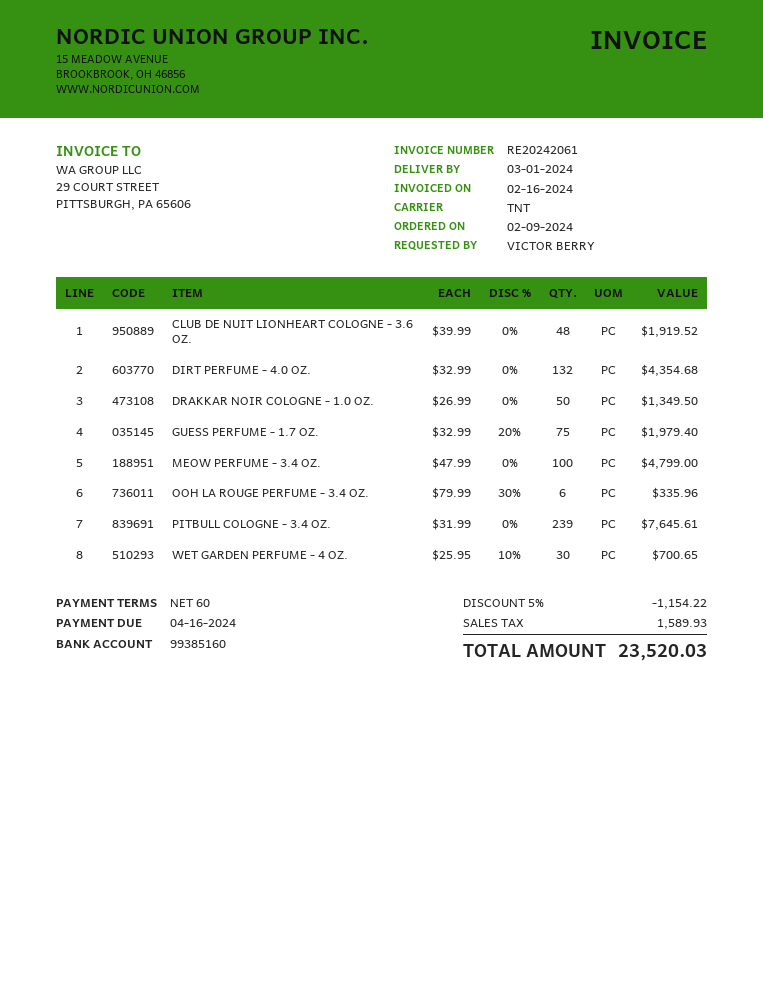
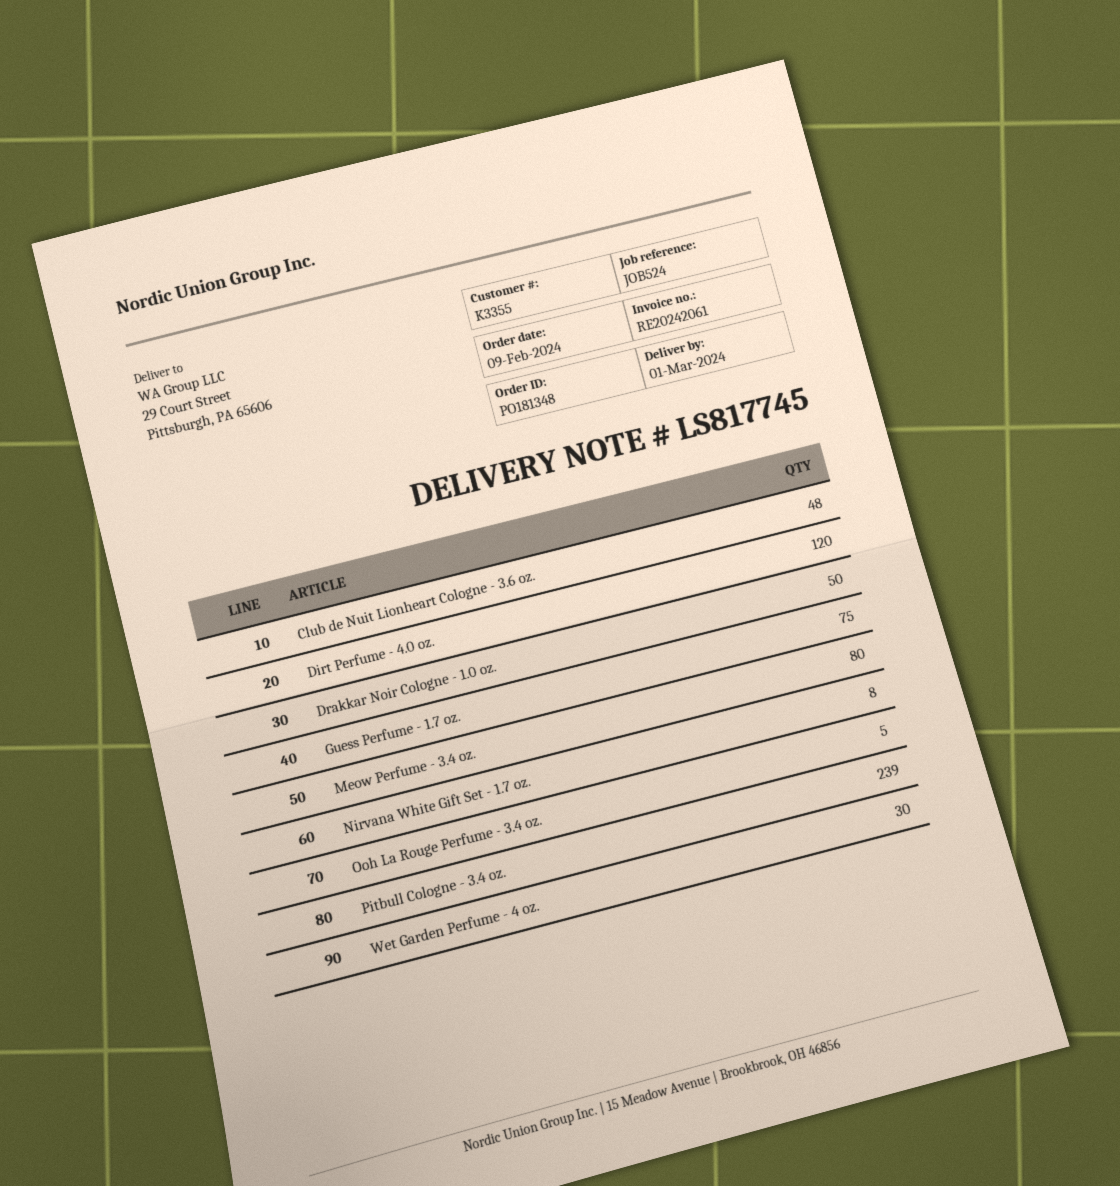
DIRT PERFUME - 4.0 OZ.: 132 -> 120
MEOW PERFUME - 3.4 OZ.: 100 -> 80
OOH LA ROUGE PERFUME - 3.4 OZ.: 6 -> 5
Nirvana White Gift Set - 1.7 oz.: none -> 8

